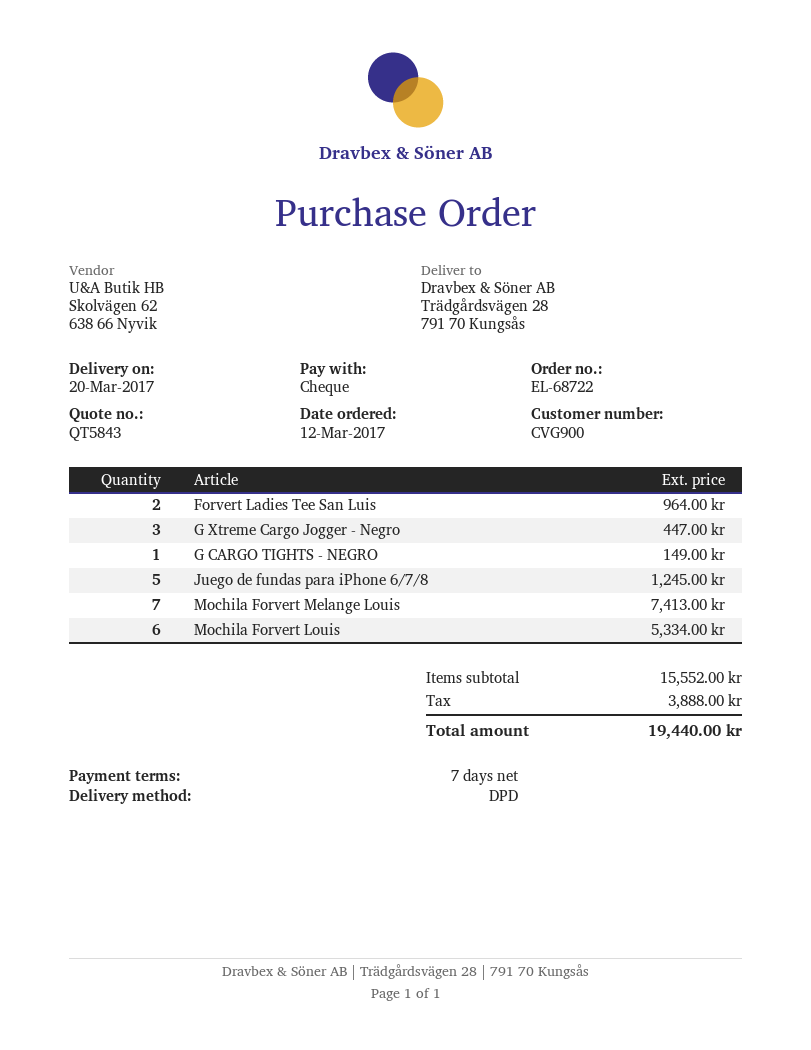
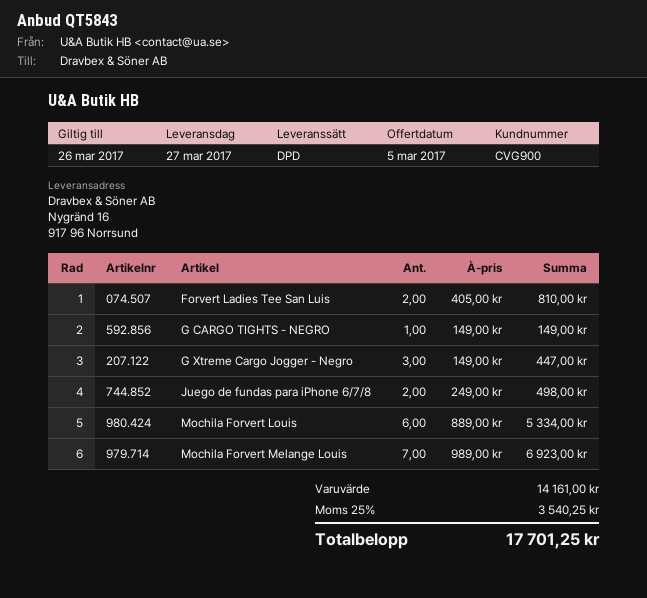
delivery date: 2017-03-20 -> 2017-03-27
ship to: Trädgårdsvägen 28, 791 70 Kungsås -> Nygränd 16, 917 96 Norrsund
Forvert Ladies Tee San Luis: 2 for 964.00 -> 2 for 810.00
Juego de fundas para iPhone 6/7/8: 5 for 1245.00 -> 2 for 498.00
Mochila Forvert Melange Louis: 7 for 7413.00 -> 7 for 6923.00
subtotal: 15552.00 -> 14161.00
tax: 3888.00 -> 3540.25
total: 19440.00 -> 17701.25

